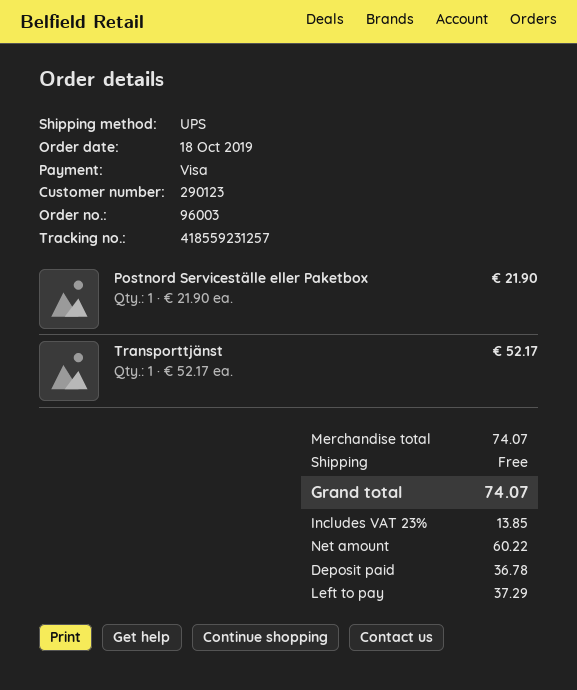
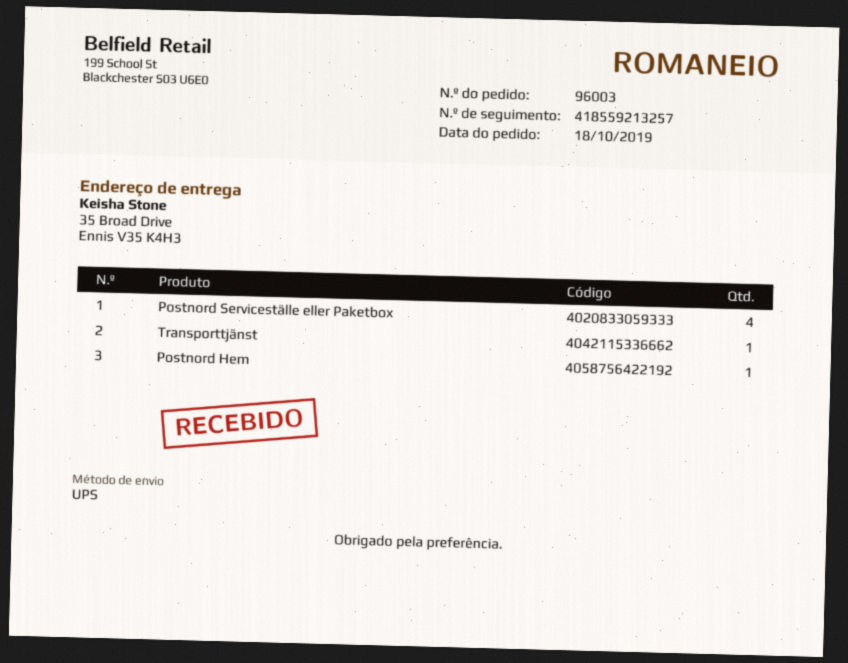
tracking number: 418559231257 -> 418559213257
Postnord Serviceställe eller Paketbox: 1 -> 4
Postnord Hem: none -> 1

